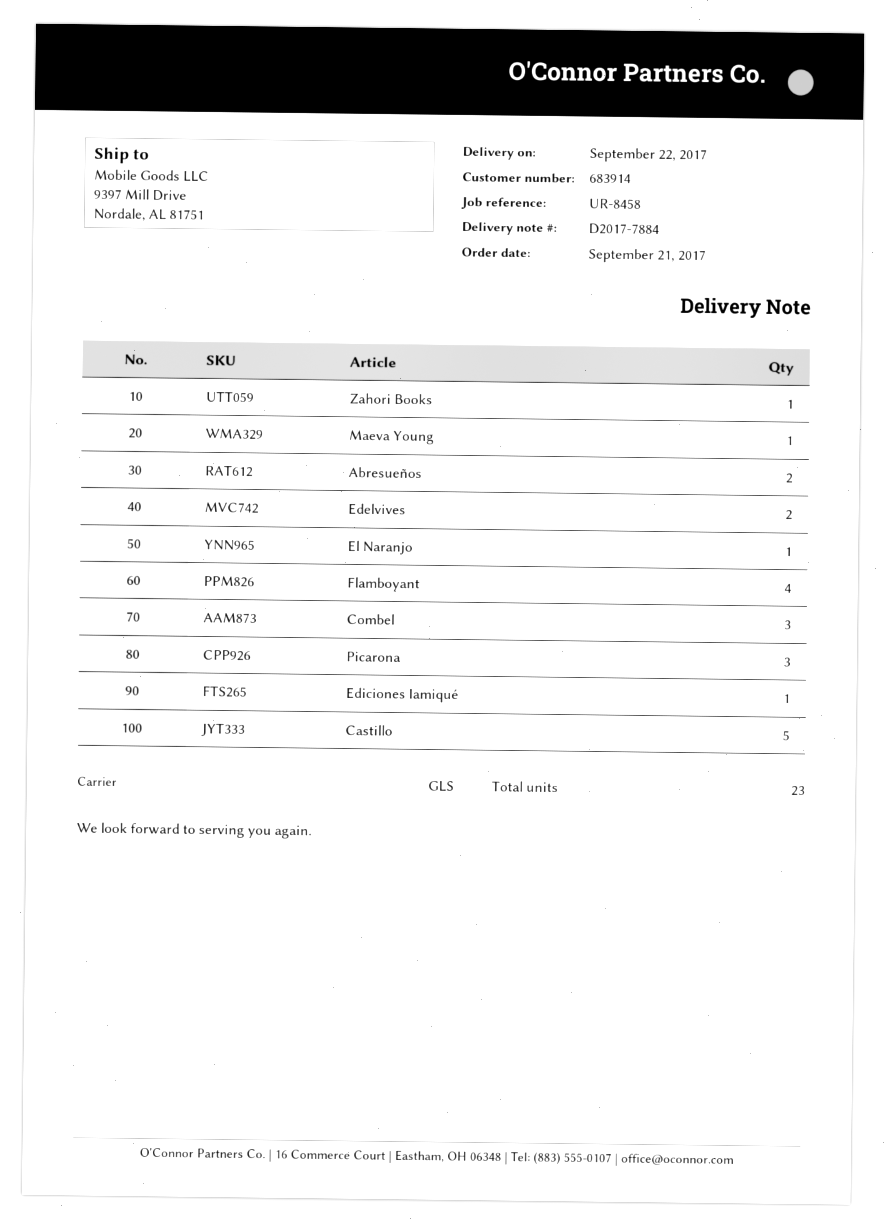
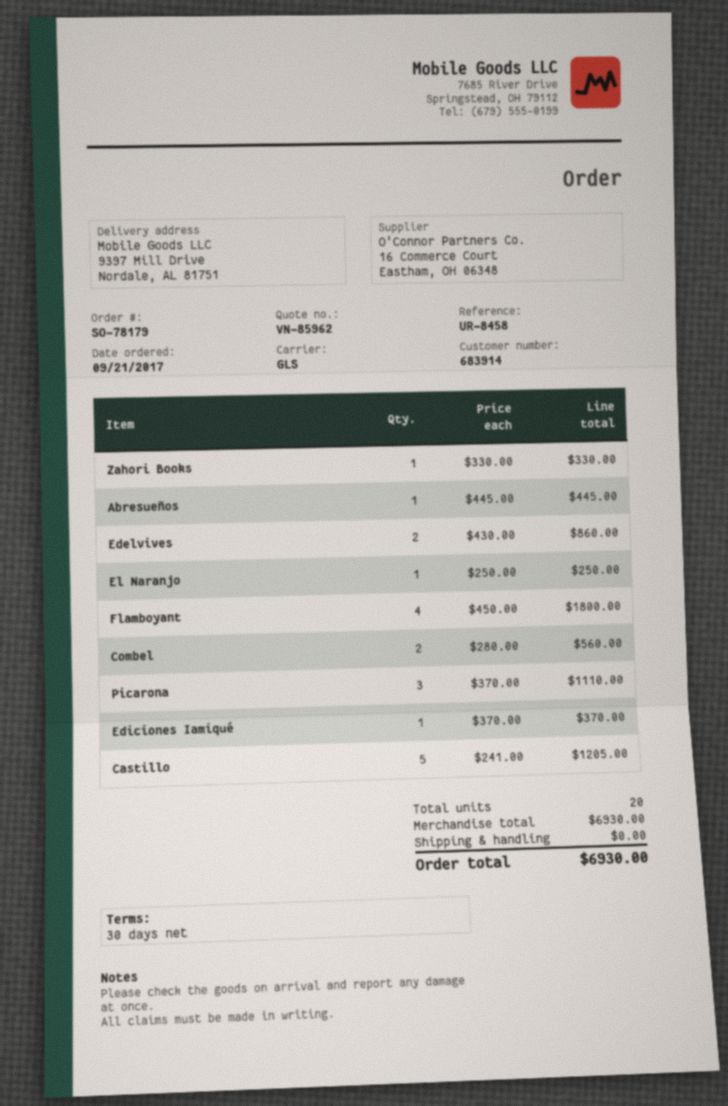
Maeva Young: 1 -> none
Abresueños: 2 -> 1
Combel: 3 -> 2
total quantity: 23 -> 20

